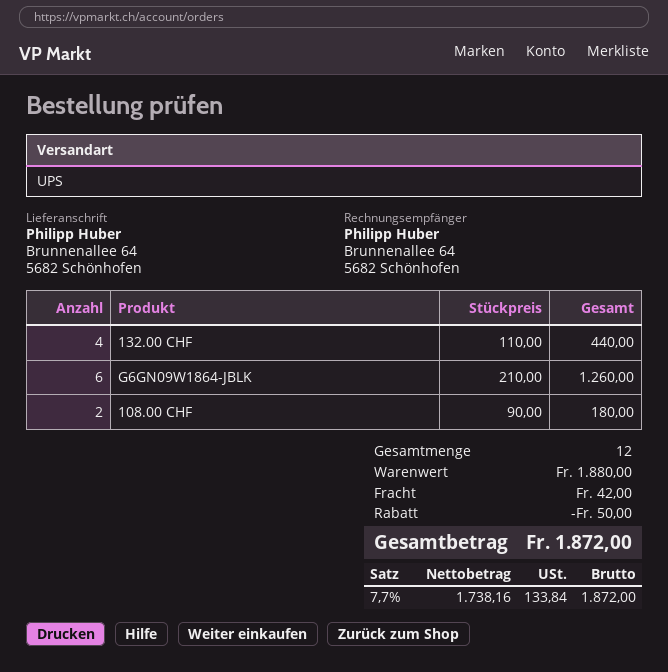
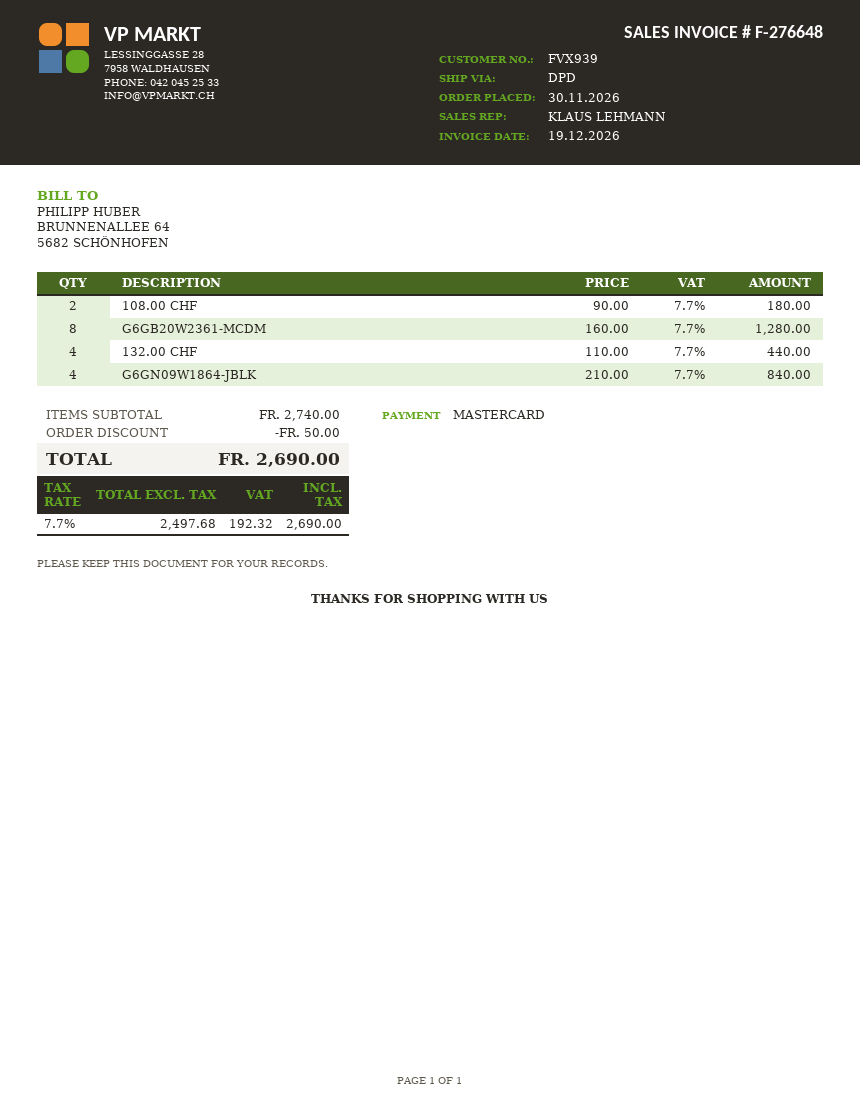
shipping method: UPS -> DPD
G6GN09W1864-JBLK: 6 x 210.00 = 1260.00 -> 4 x 210.00 = 840.00
G6GB20W2361-MCDM: none -> 8 x 160.00 = 1280.00
subtotal: 1880.00 -> 2740.00
shipping: 42.00 -> none
net: 1738.16 -> 2497.68
tax: 7.7% = 133.84 -> 7.7% = 192.32
total: 1872.00 -> 2690.00

